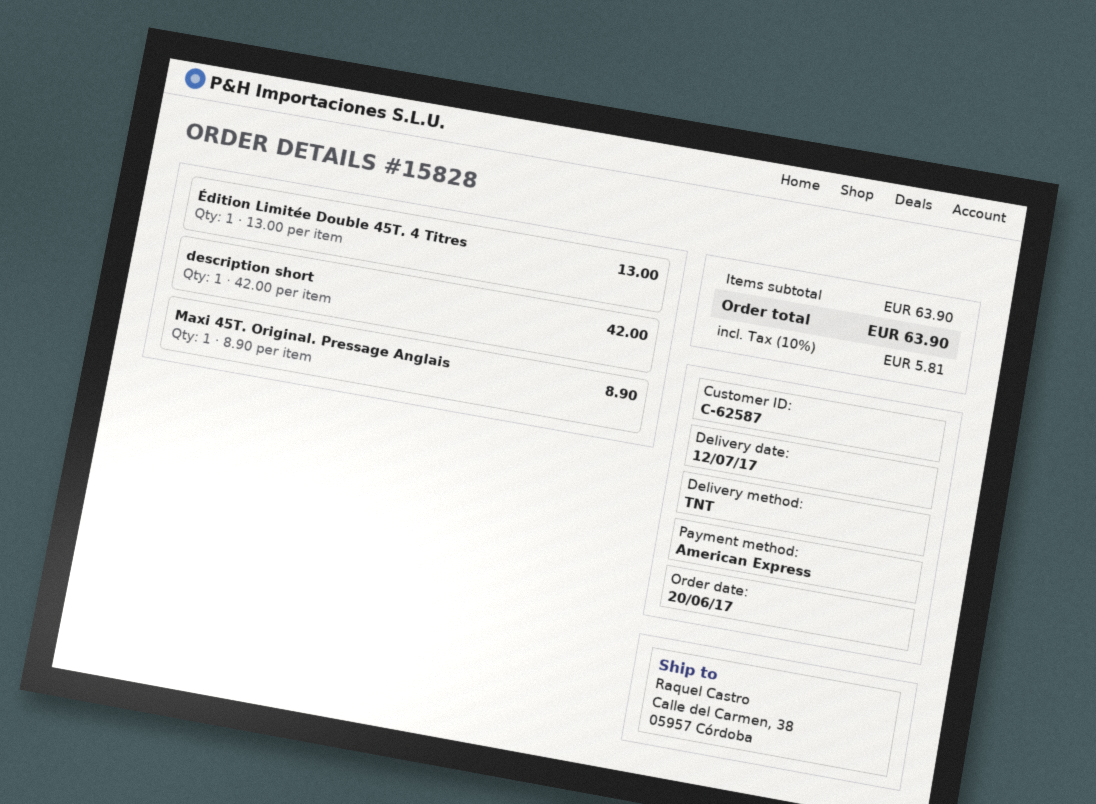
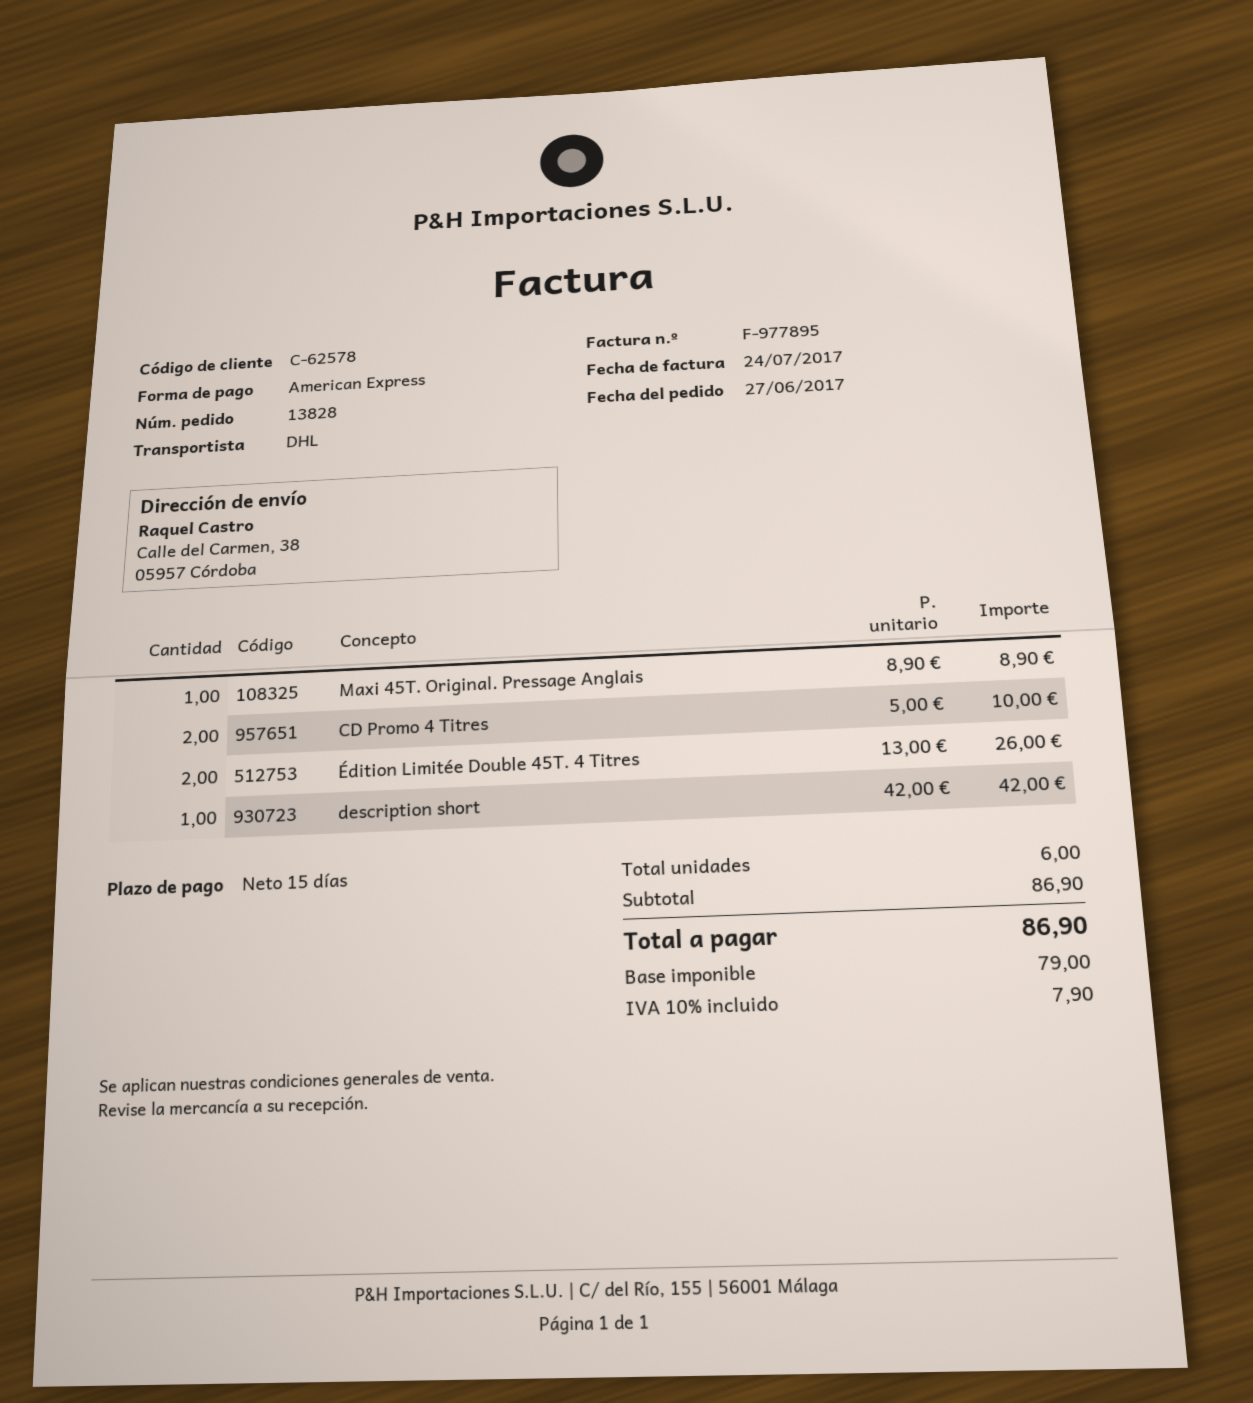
order number: 15828 -> 13828
order date: 2017-06-20 -> 2017-06-27
customer number: C-62587 -> C-62578
shipping method: TNT -> DHL
Édition Limitée Double 45T. 4 Titres: 1 x 13.00 = 13.00 -> 2 x 13.00 = 26.00
CD Promo 4 Titres: none -> 2 x 5.00 = 10.00
subtotal: 63.90 -> 86.90
tax: 10% = 5.81 -> 10% = 7.90
total: 63.90 -> 86.90

